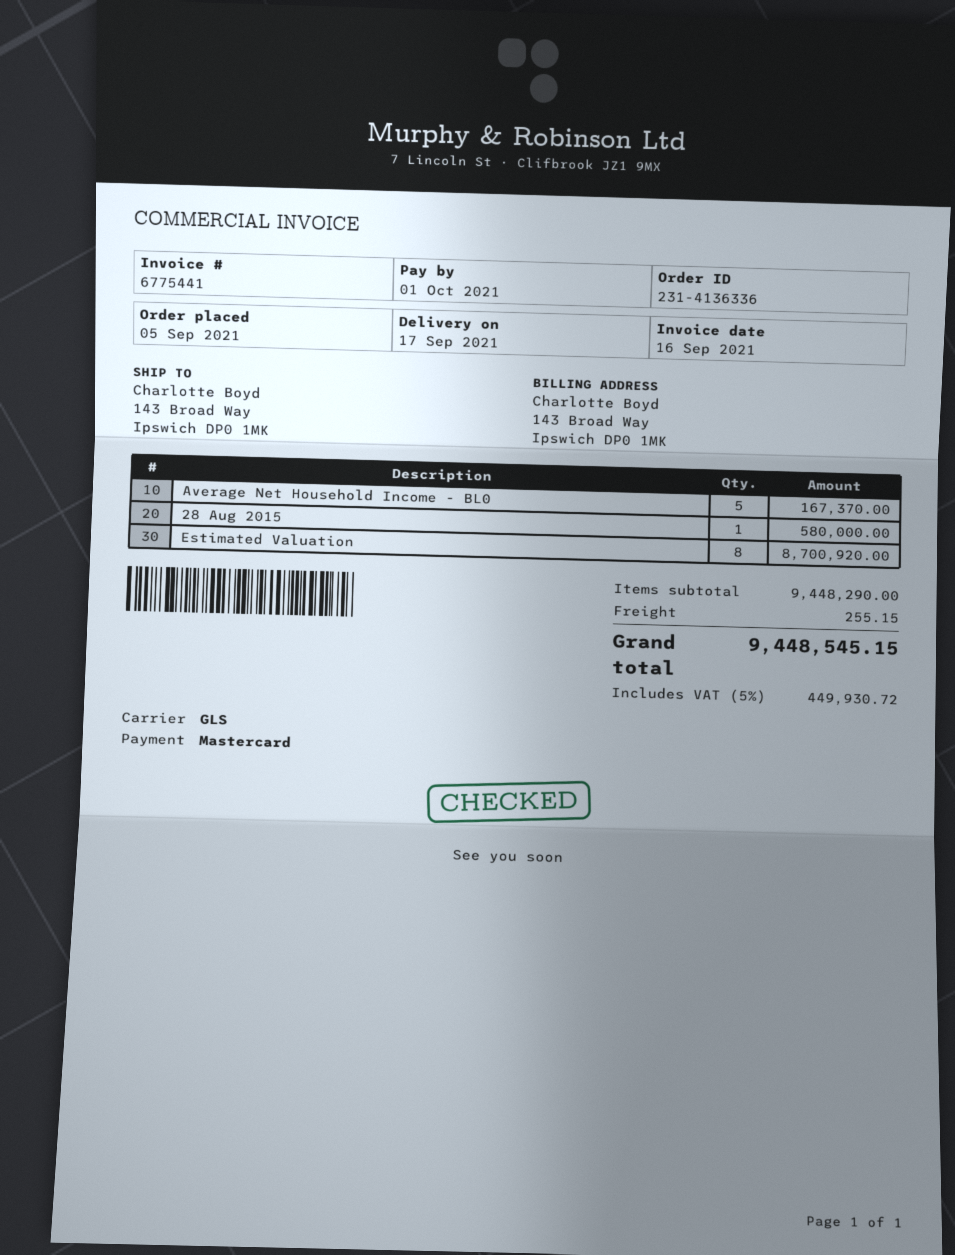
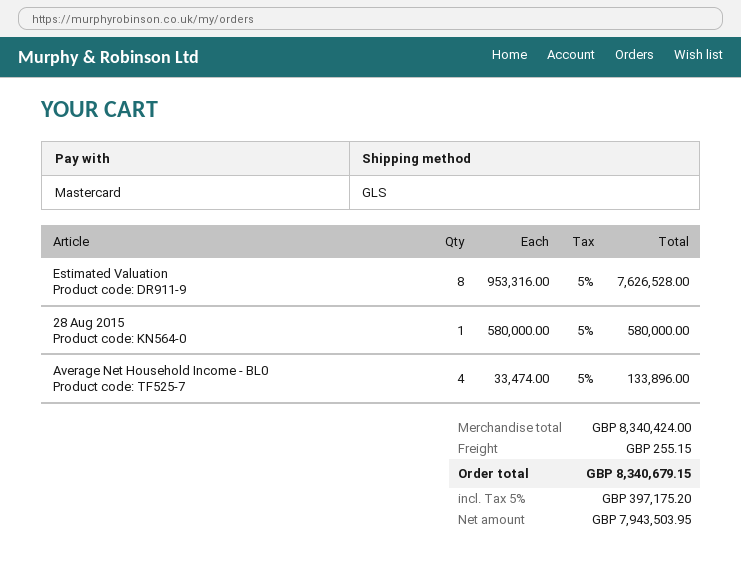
Average Net Household Income - BL0: 5 for 167370.00 -> 4 for 133896.00
Estimated Valuation: 8 for 8700920.00 -> 8 for 7626528.00
subtotal: 9448290.00 -> 8340424.00
tax: 5% = 449930.72 -> 5% = 397175.20
total: 9448545.15 -> 8340679.15

